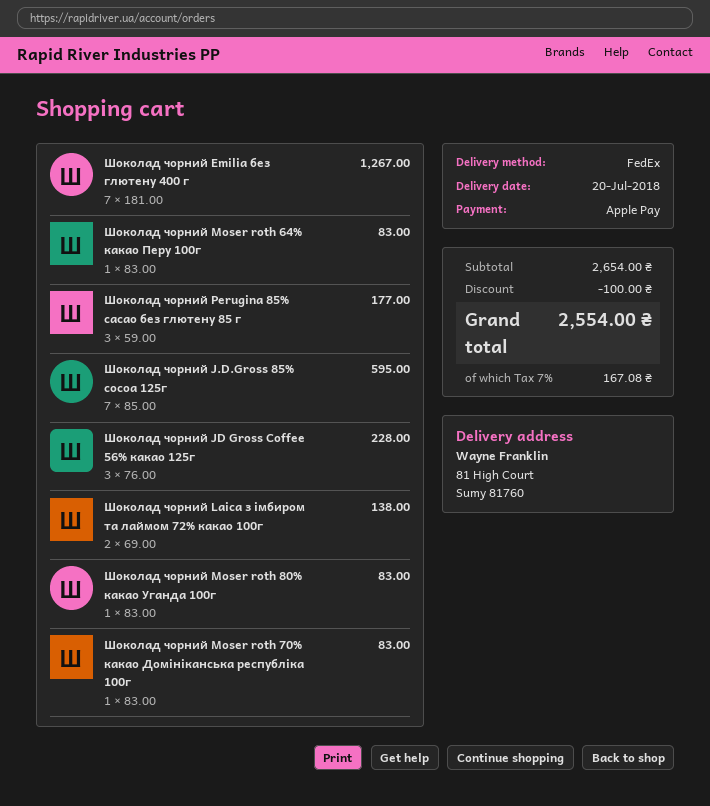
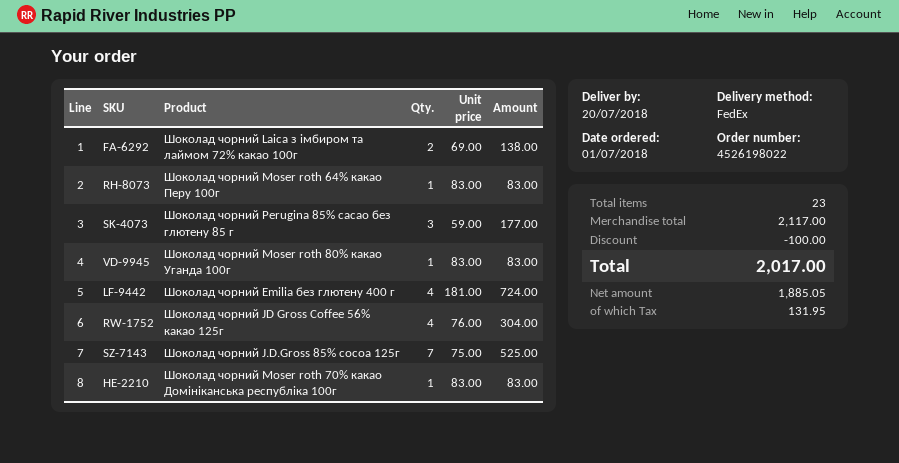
Шоколад чорний Emilia без глютену 400 г: 7 x 181.00 = 1267.00 -> 4 x 181.00 = 724.00
Шоколад чорний J.D.Gross 85% cocoa 125г: 7 x 85.00 = 595.00 -> 7 x 75.00 = 525.00
Шоколад чорний JD Gross Coffee 56% какао 125г: 3 x 76.00 = 228.00 -> 4 x 76.00 = 304.00
subtotal: 2654.00 -> 2117.00
tax: 167.08 -> 131.95
total: 2554.00 -> 2017.00

